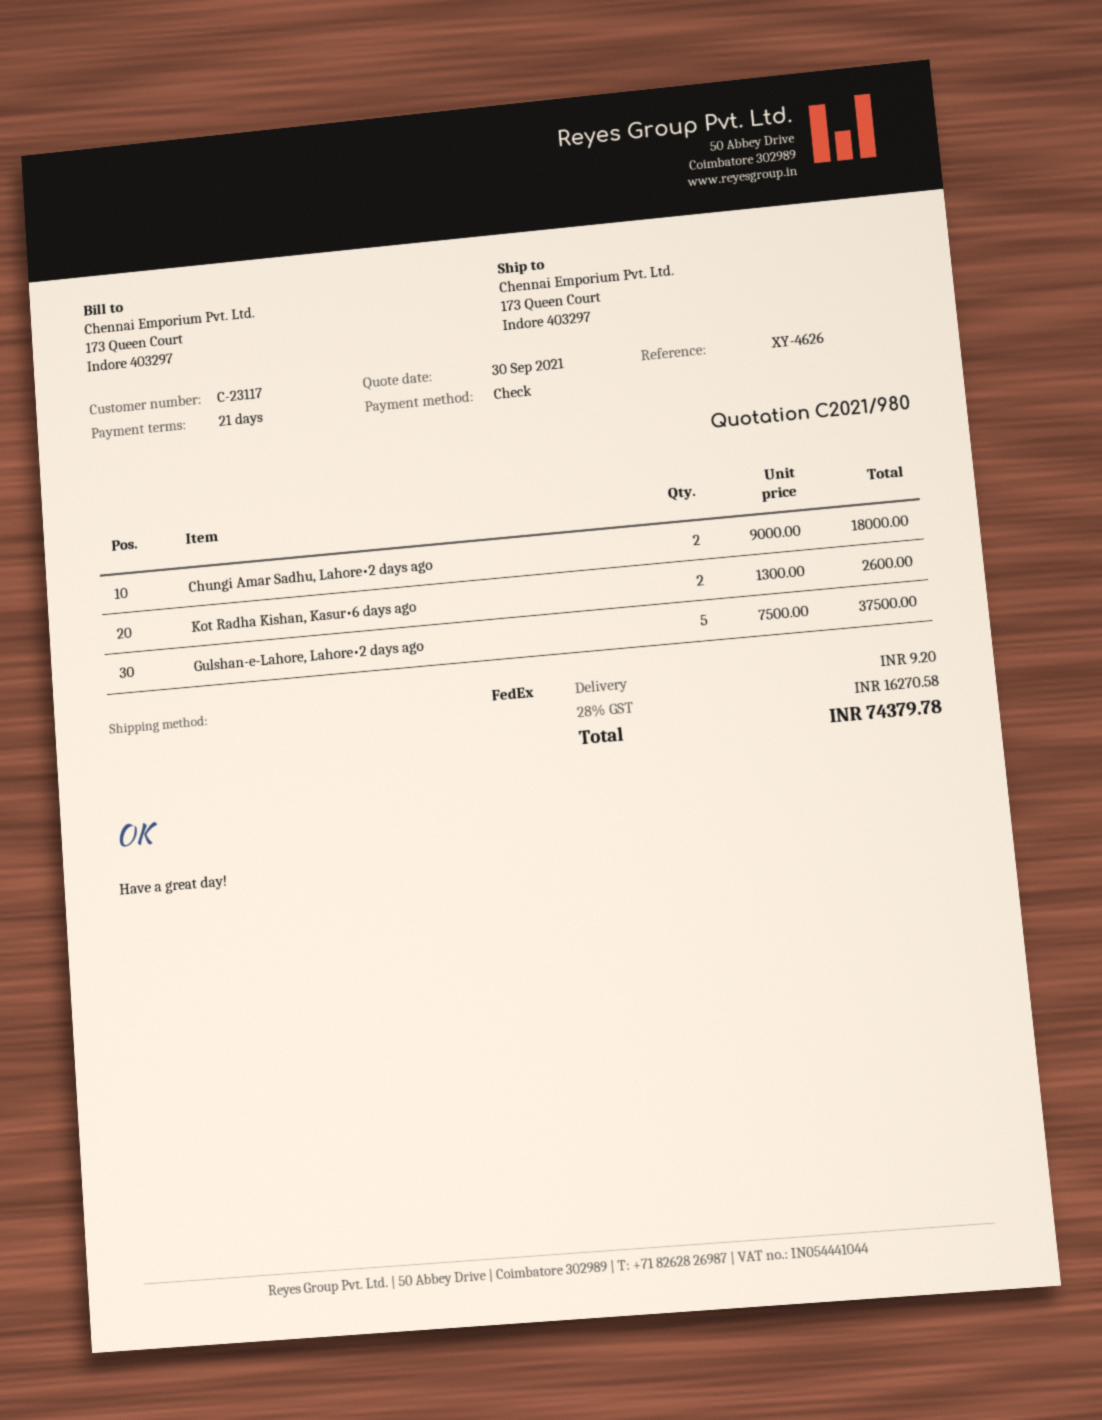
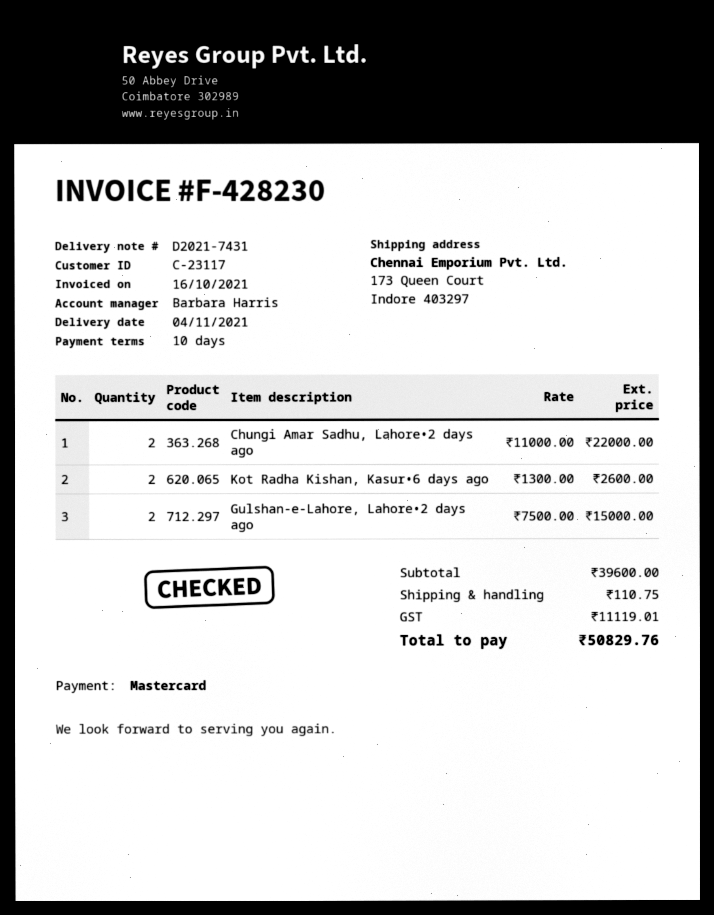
payment terms: 21 days -> 10 days
payment method: cheque -> Mastercard
Chungi Amar Sadhu, Lahore•2 days ago: 2 x 9000.00 = 18000.00 -> 2 x 11000.00 = 22000.00
Gulshan-e-Lahore, Lahore•2 days ago: 5 x 7500.00 = 37500.00 -> 2 x 7500.00 = 15000.00
shipping: 9.20 -> 110.75
tax: 16270.58 -> 11119.01
total: 74379.78 -> 50829.76

